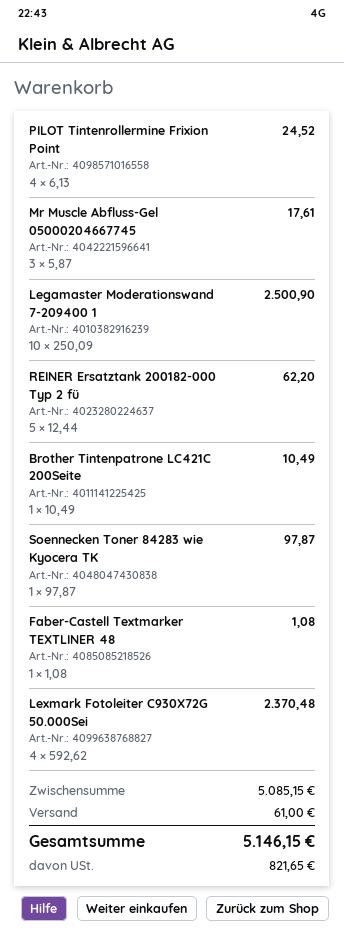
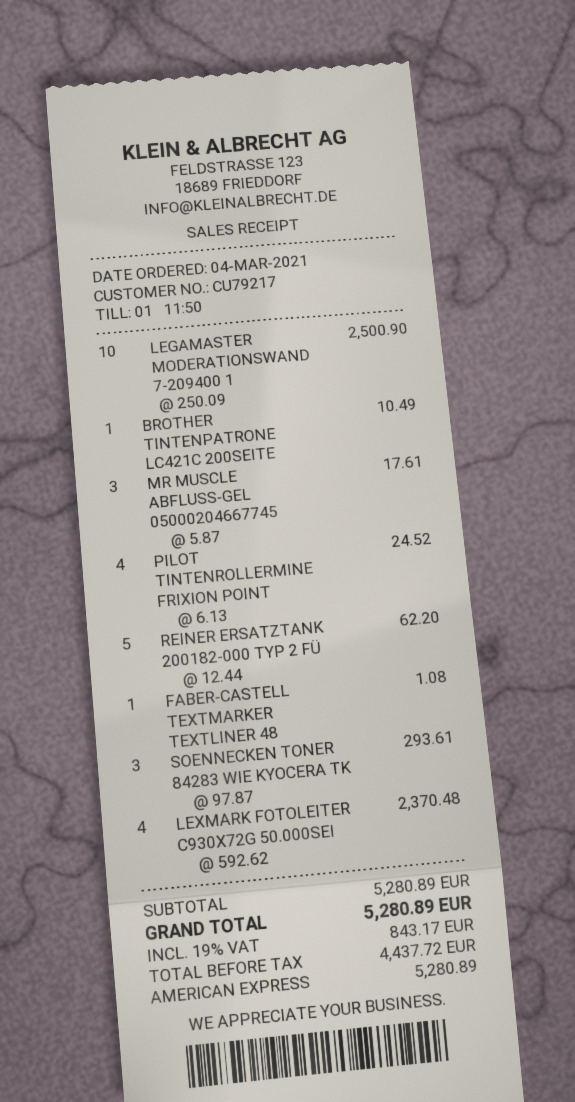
Soennecken Toner 84283 wie Kyocera TK: 1 x 97.87 = 97.87 -> 3 x 97.87 = 293.61
subtotal: 5085.15 -> 5280.89
shipping: 61.00 -> none
tax: 821.65 -> 843.17
total: 5146.15 -> 5280.89

